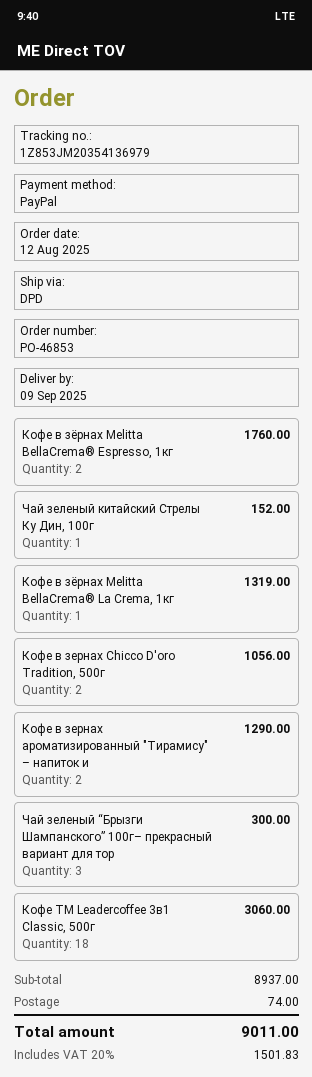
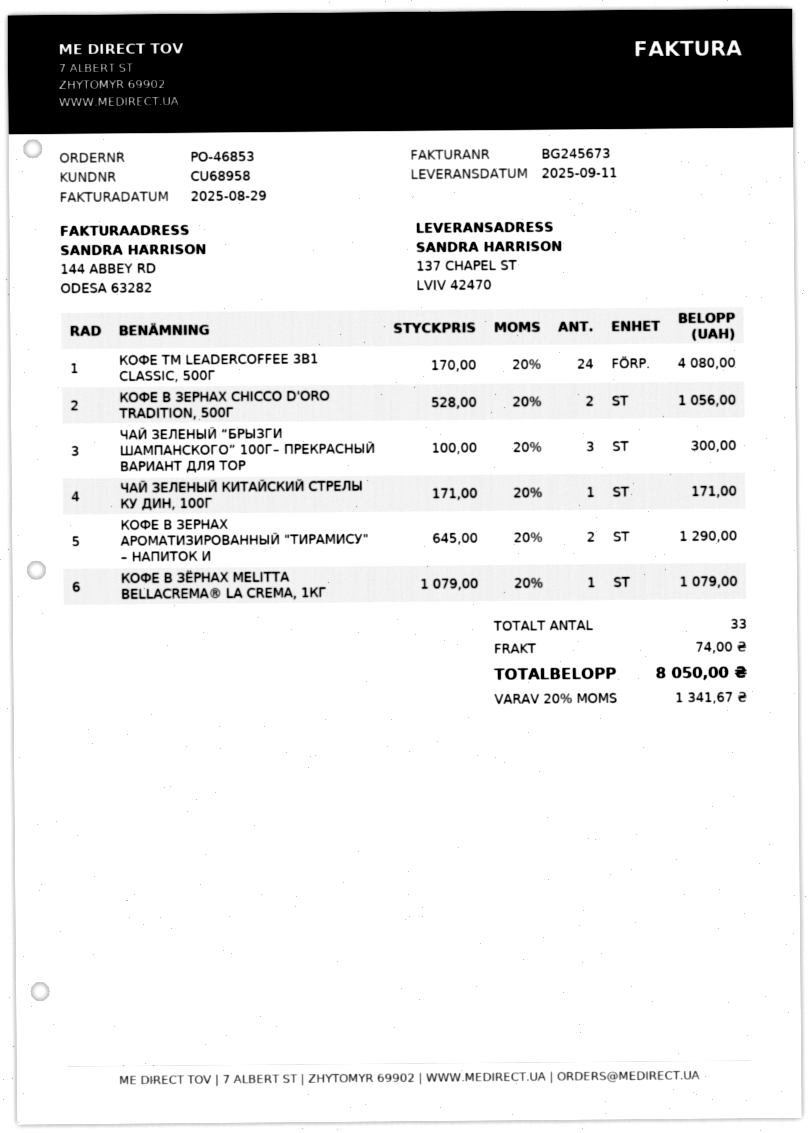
delivery date: 2025-09-09 -> 2025-09-11
Кофе в зёрнах Melitta BellaCrema® Espresso, 1кг: 2 for 1760.00 -> none
Чай зеленый китайский Стрелы Ку Дин, 100г: 1 for 152.00 -> 1 for 171.00
Кофе в зёрнах Melitta BellaCrema® La Crema, 1кг: 1 for 1319.00 -> 1 for 1079.00
Кофе TM Leadercoffee 3в1 Classic, 500г: 18 for 3060.00 -> 24 for 4080.00
tax: 20% = 1501.83 -> 20% = 1341.67
total: 9011.00 -> 8050.00

